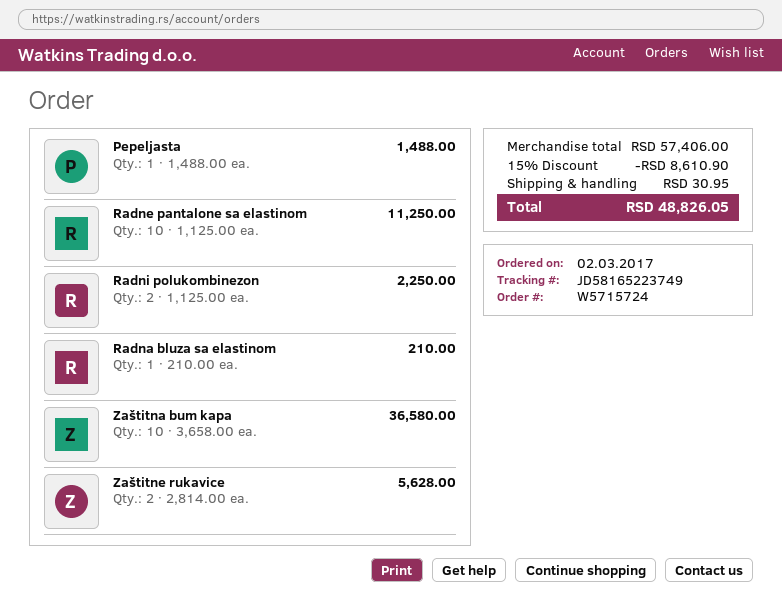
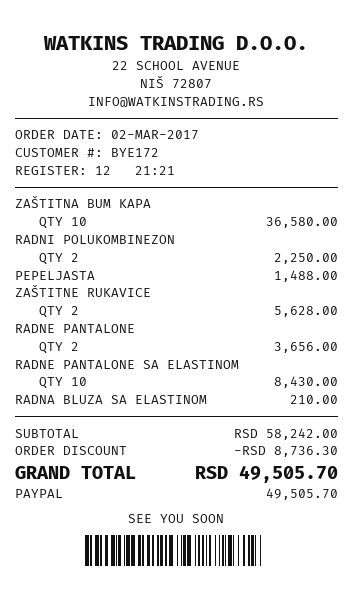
Radne pantalone sa elastinom: 10 for 11250.00 -> 10 for 8430.00
RADNE PANTALONE: none -> 2 for 3656.00
subtotal: 57406.00 -> 58242.00
discount: 8610.90 -> 8736.30
shipping: 30.95 -> none
total: 48826.05 -> 49505.70

